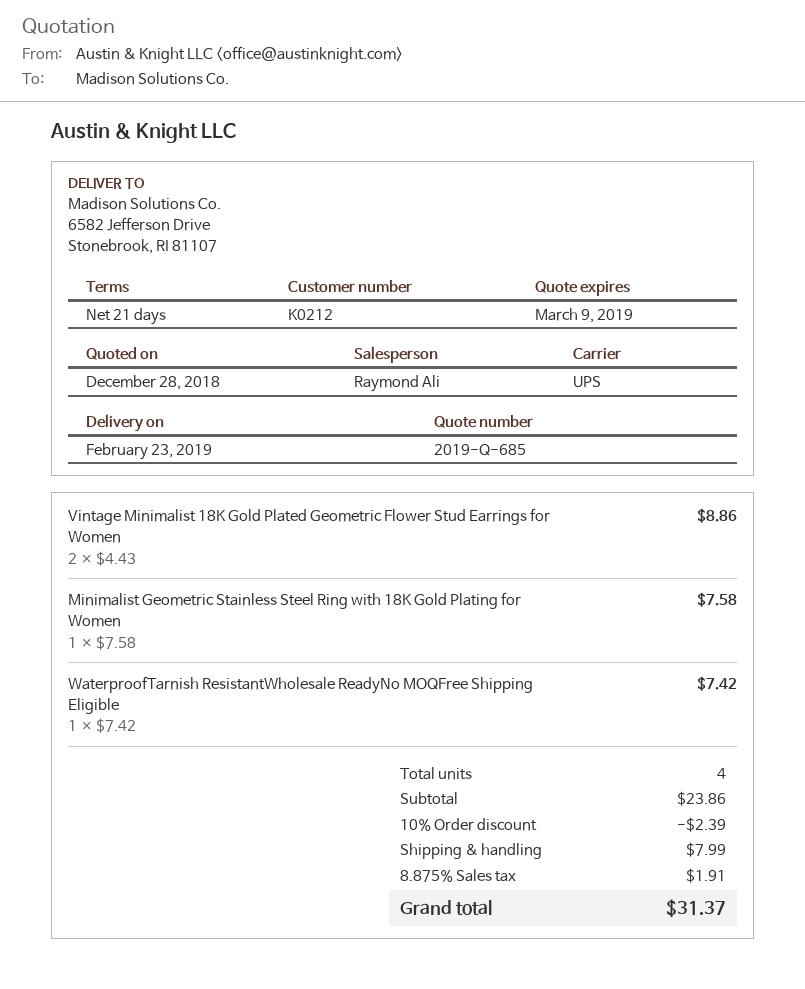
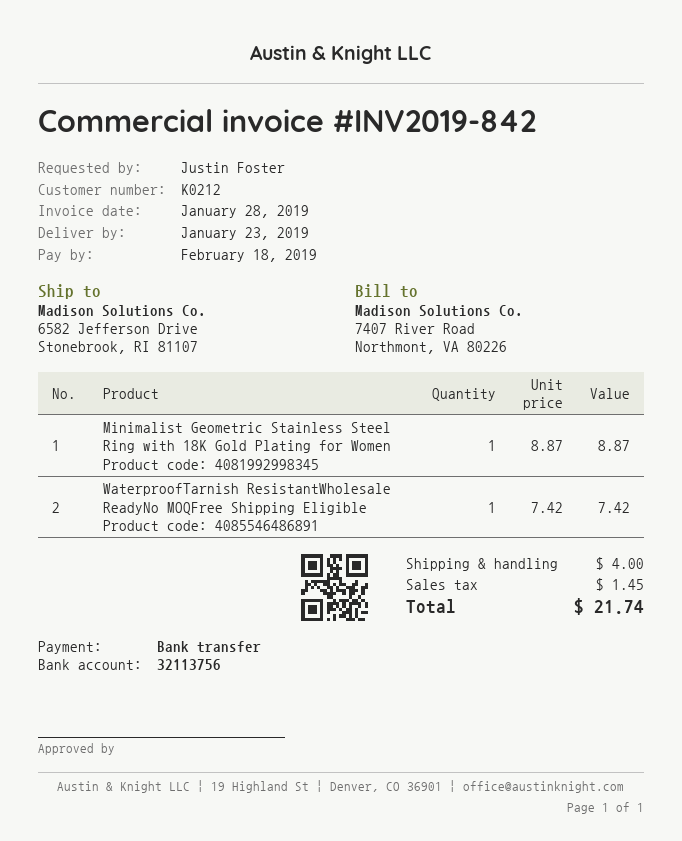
delivery date: 2019-02-23 -> 2019-01-23
Vintage Minimalist 18K Gold Plated Geometric Flower Stud Earrings for Women: 2 x 4.43 = 8.86 -> none
Minimalist Geometric Stainless Steel Ring with 18K Gold Plating for Women: 1 x 7.58 = 7.58 -> 1 x 8.87 = 8.87
discount: 10% = 2.39 -> none
shipping: 7.99 -> 4.00
tax: 1.91 -> 1.45
total: 31.37 -> 21.74

